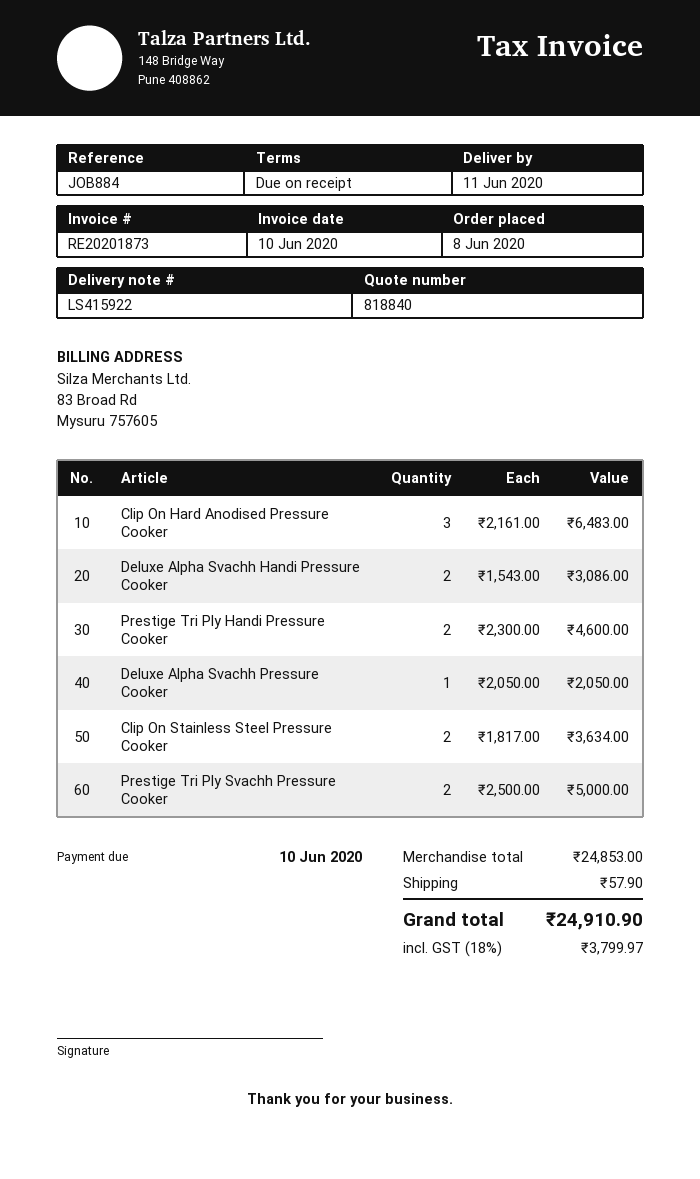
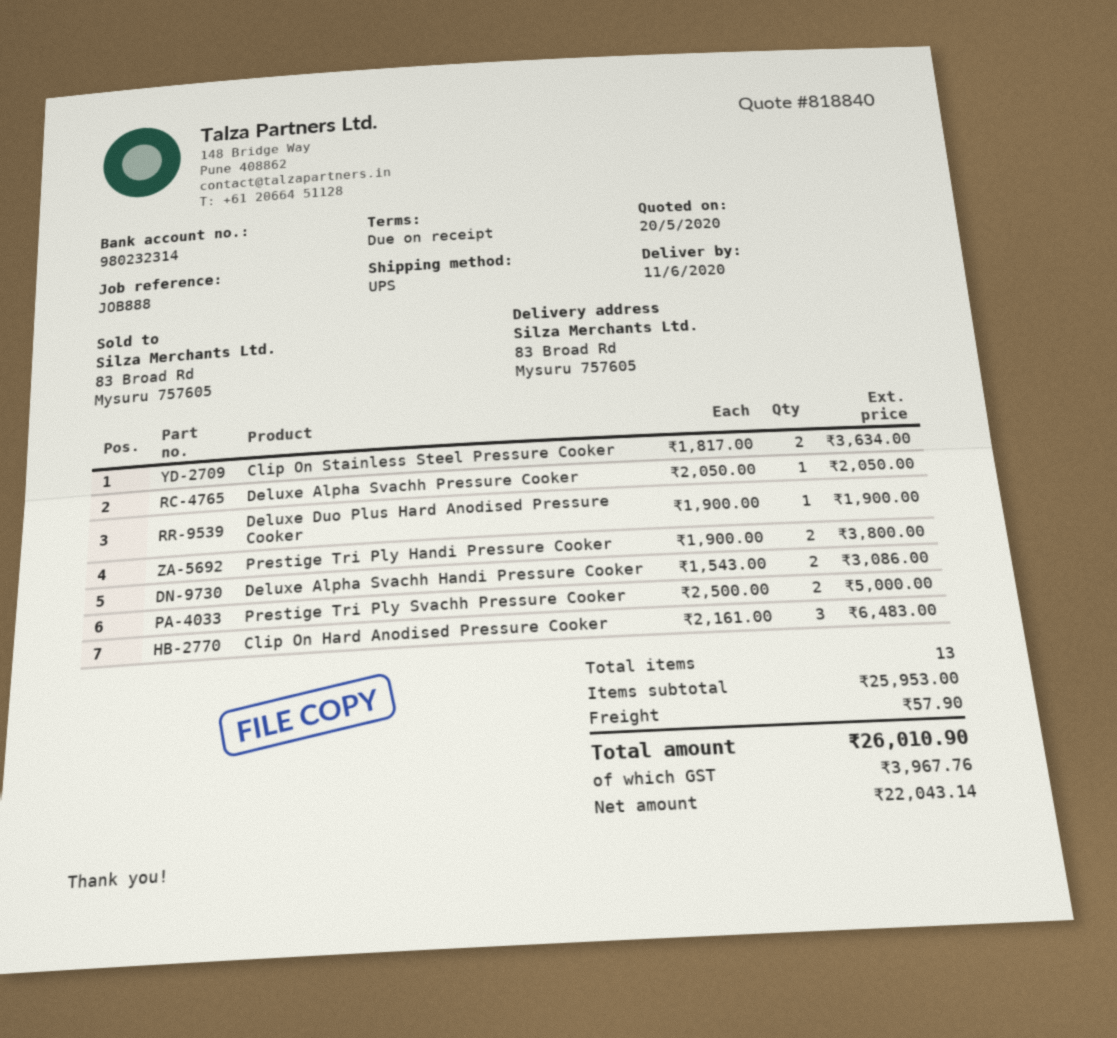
reference: JOB884 -> JOB888
Prestige Tri Ply Handi Pressure Cooker: 2 x 2300.00 = 4600.00 -> 2 x 1900.00 = 3800.00
Deluxe Duo Plus Hard Anodised Pressure Cooker: none -> 1 x 1900.00 = 1900.00
subtotal: 24853.00 -> 25953.00
tax: 3799.97 -> 3967.76
total: 24910.90 -> 26010.90

